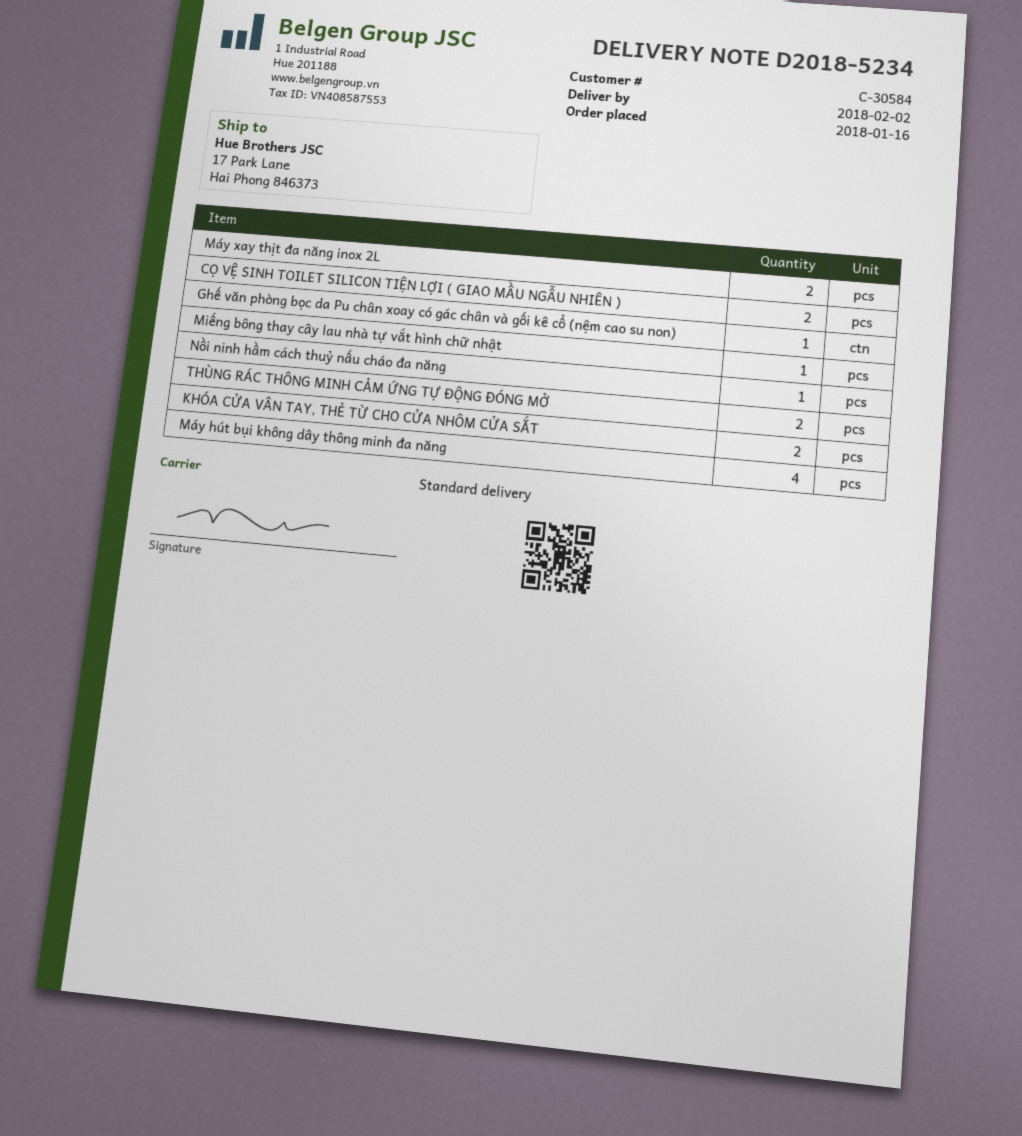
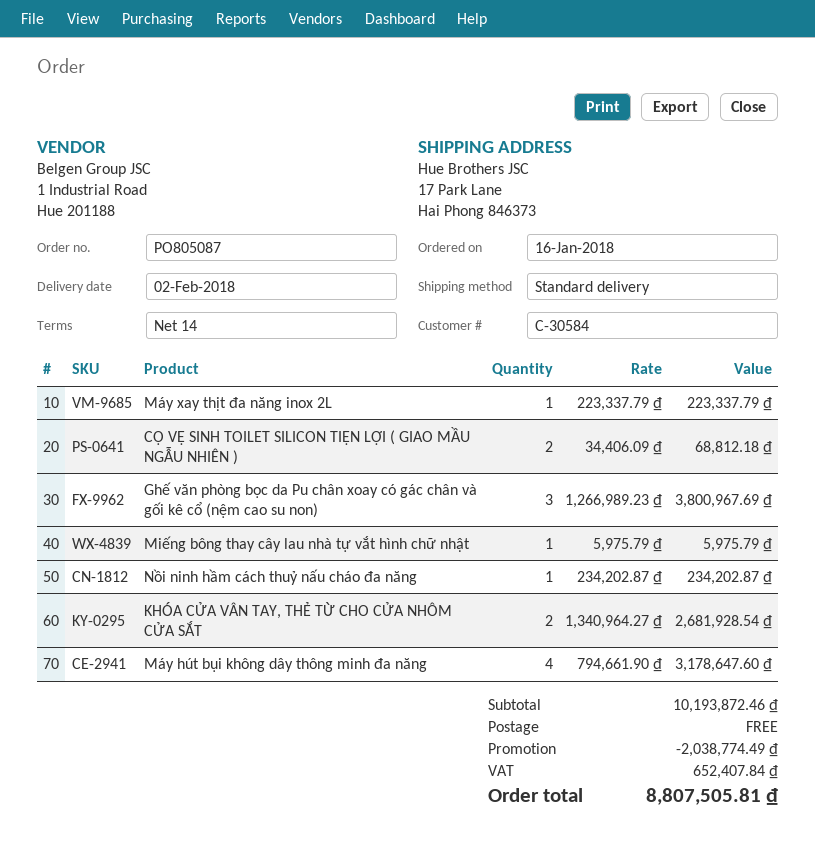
Máy xay thịt đa năng inox 2L: 2 -> 1
Ghế văn phòng bọc da Pu chân xoay có gác chân và gối kê cổ (nệm cao su non): 1 -> 3
THÙNG RÁC THÔNG MINH CẢM ỨNG TỰ ĐỘNG ĐÓNG MỞ: 2 -> none

